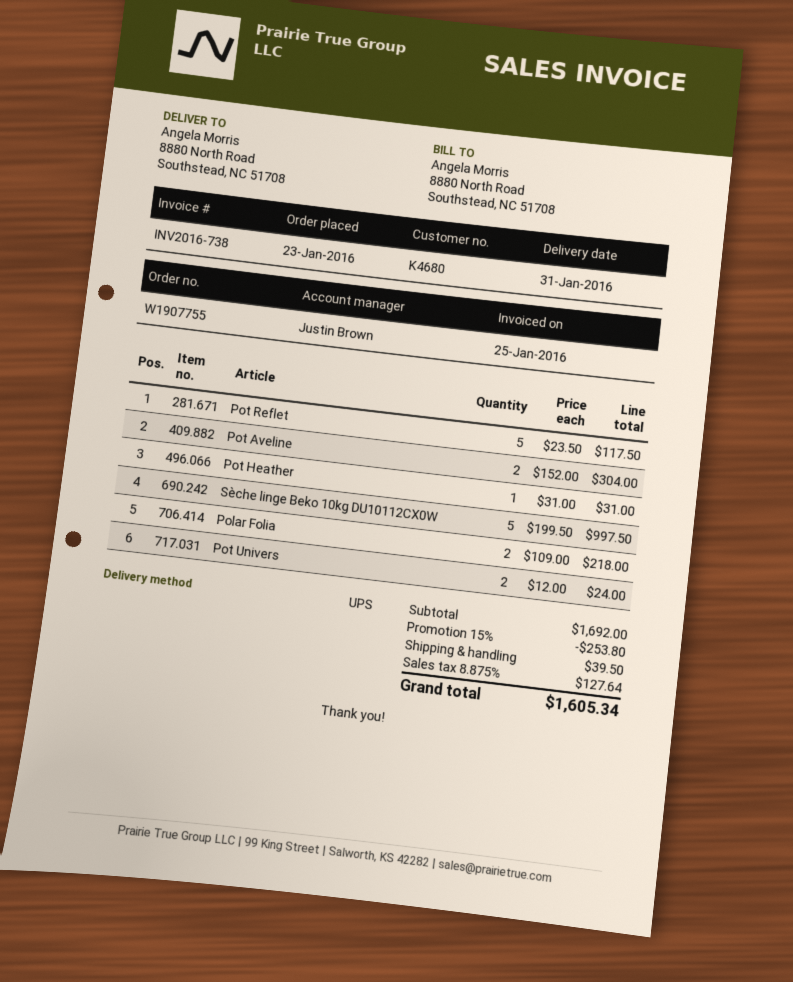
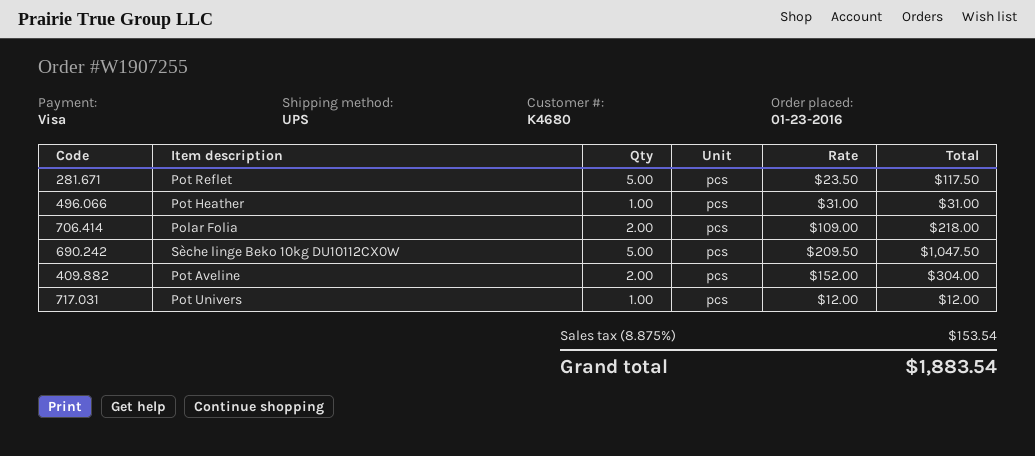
order number: W1907755 -> W1907255
Sèche linge Beko 10kg DU10112CX0W: 5 x 199.50 = 997.50 -> 5 x 209.50 = 1047.50
Pot Univers: 2 x 12.00 = 24.00 -> 1 x 12.00 = 12.00
discount: 15% = 253.80 -> none
shipping: 39.50 -> none
tax: 8.875% = 127.64 -> 8.875% = 153.54
total: 1605.34 -> 1883.54

